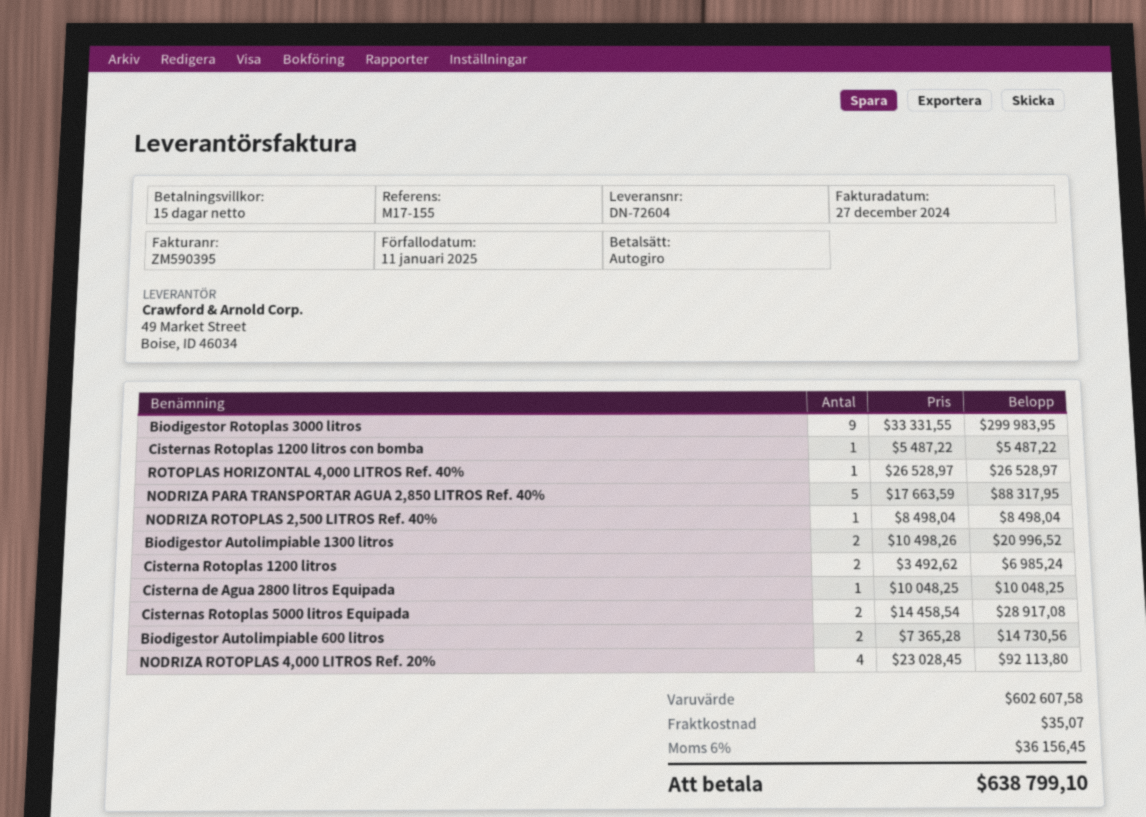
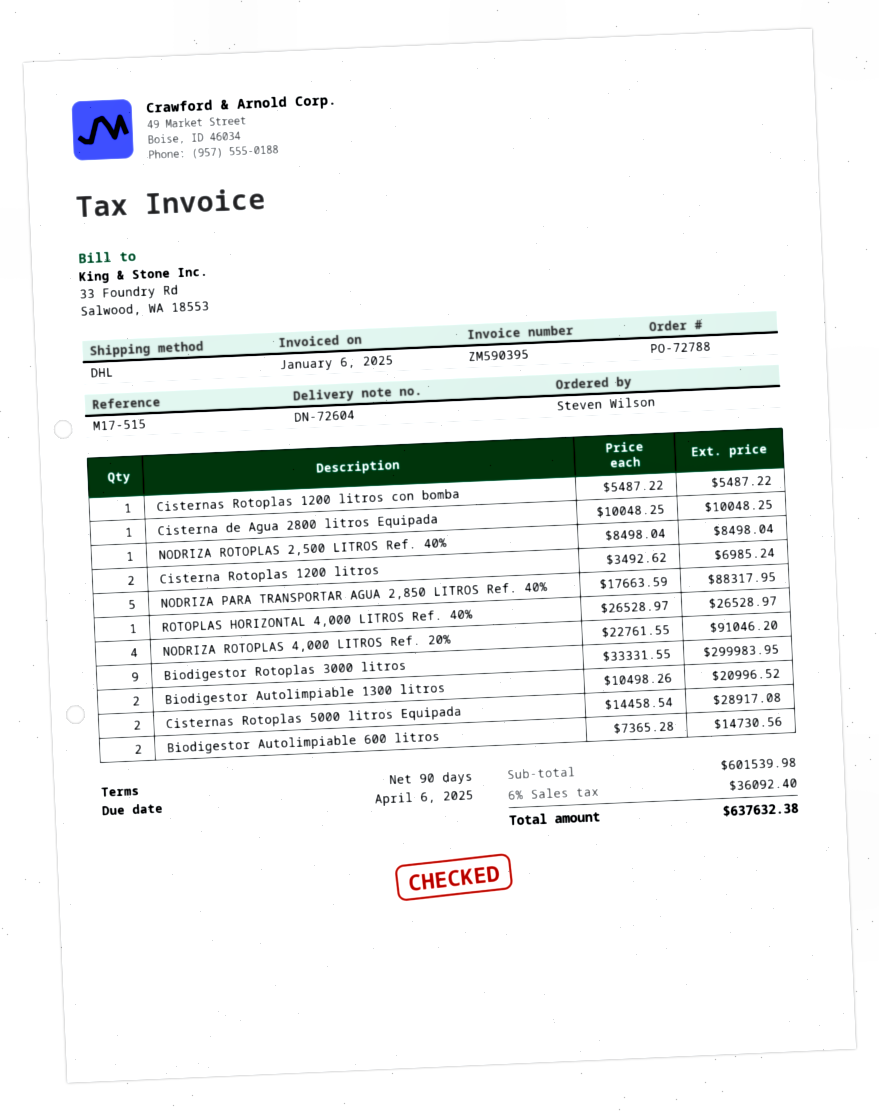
invoice date: 2024-12-27 -> 2025-01-06
payment terms: 15 days -> 90 days
due date: 2025-01-11 -> 2025-04-06
reference: M17-155 -> M17-515
NODRIZA ROTOPLAS 4,000 LITROS Ref. 20%: 4 x 23028.45 = 92113.80 -> 4 x 22761.55 = 91046.20
subtotal: 602607.58 -> 601539.98
shipping: 35.07 -> none
tax: 6% = 36156.45 -> 6% = 36092.40
total: 638799.10 -> 637632.38

